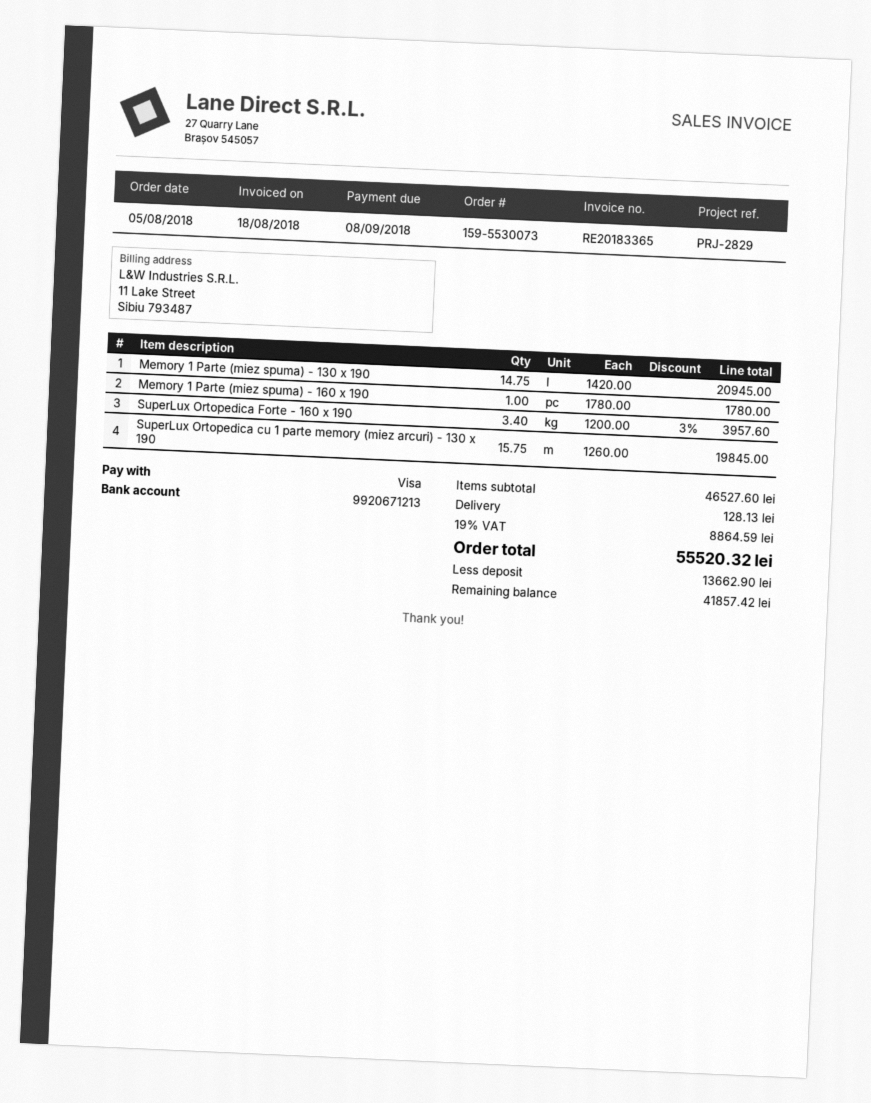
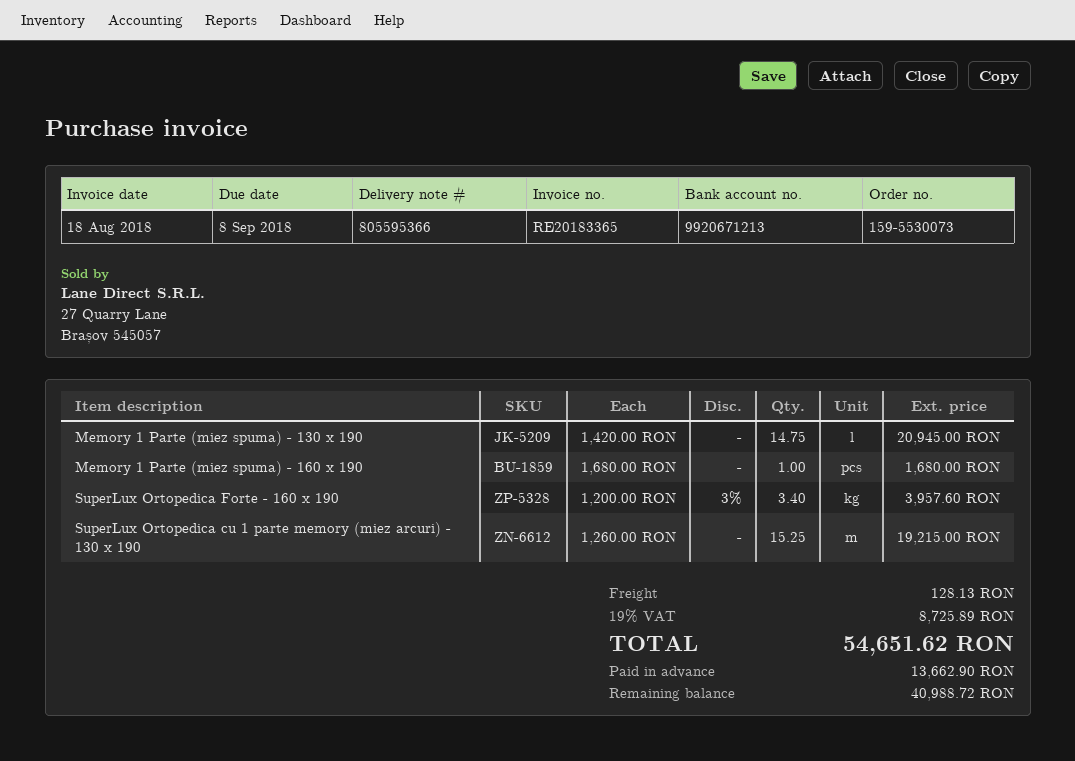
Memory 1 Parte (miez spuma) - 160 x 190: 1 x 1780.00 = 1780.00 -> 1 x 1680.00 = 1680.00
SuperLux Ortopedica cu 1 parte memory (miez arcuri) - 130 x 190: 15.75 x 1260.00 = 19845.00 -> 15.25 x 1260.00 = 19215.00
tax: 19% = 8864.59 -> 19% = 8725.89
total: 55520.32 -> 54651.62
balance: 41857.42 -> 40988.72

